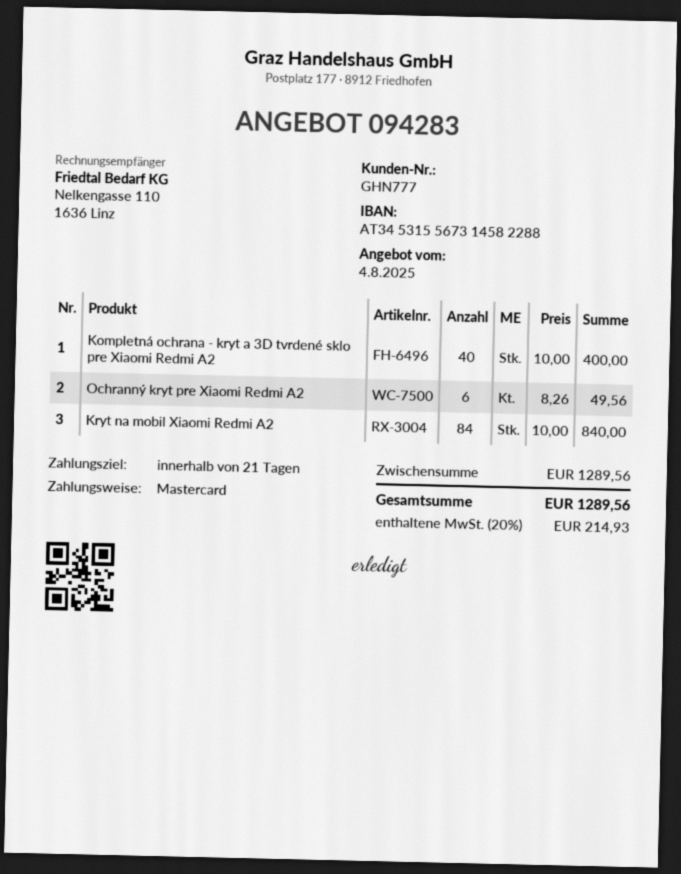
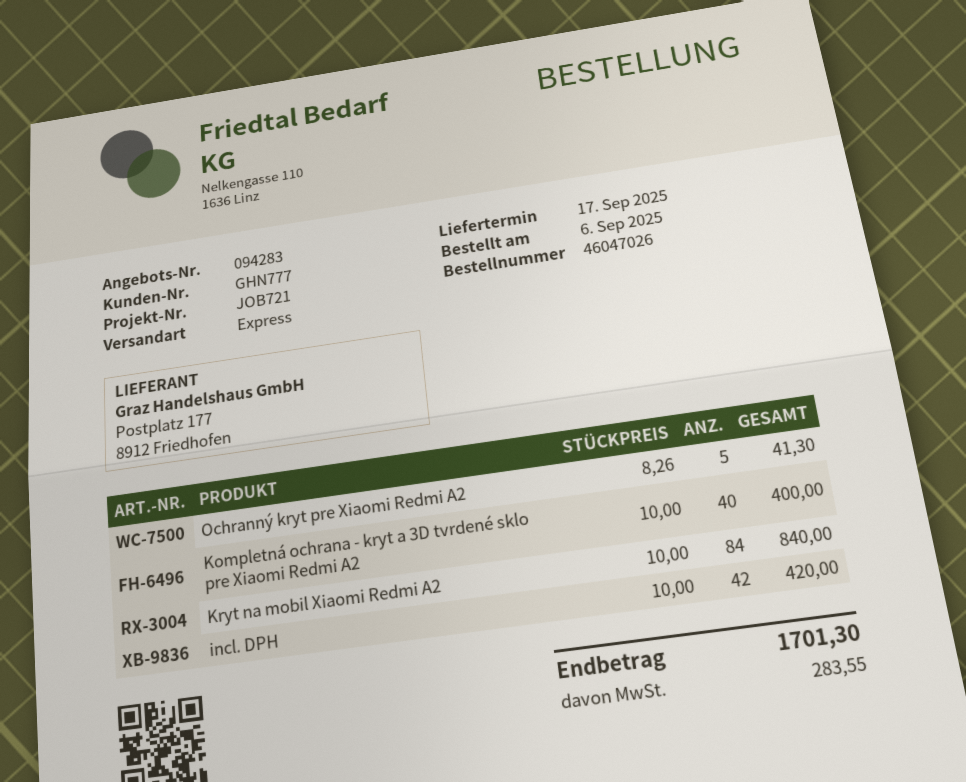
Ochranný kryt pre Xiaomi Redmi A2: 6 x 8.26 = 49.56 -> 5 x 8.26 = 41.30
incl. DPH: none -> 42 x 10.00 = 420.00
tax: 214.93 -> 283.55
total: 1289.56 -> 1701.30

